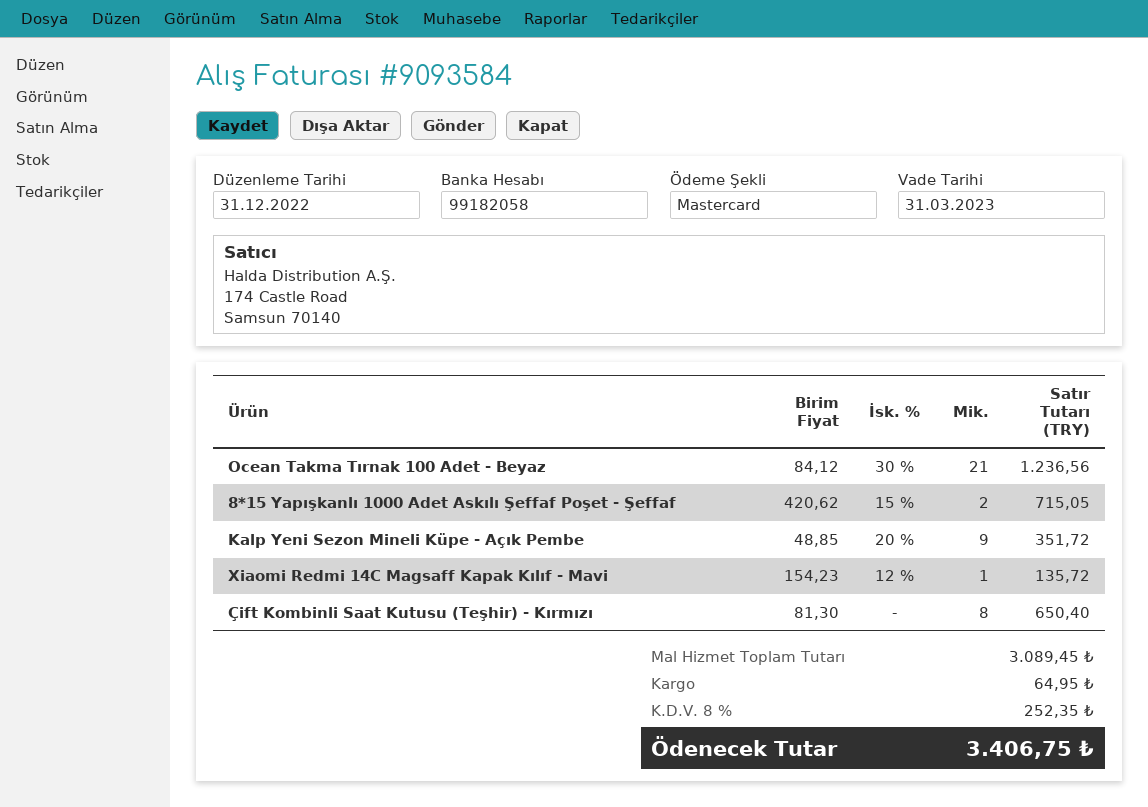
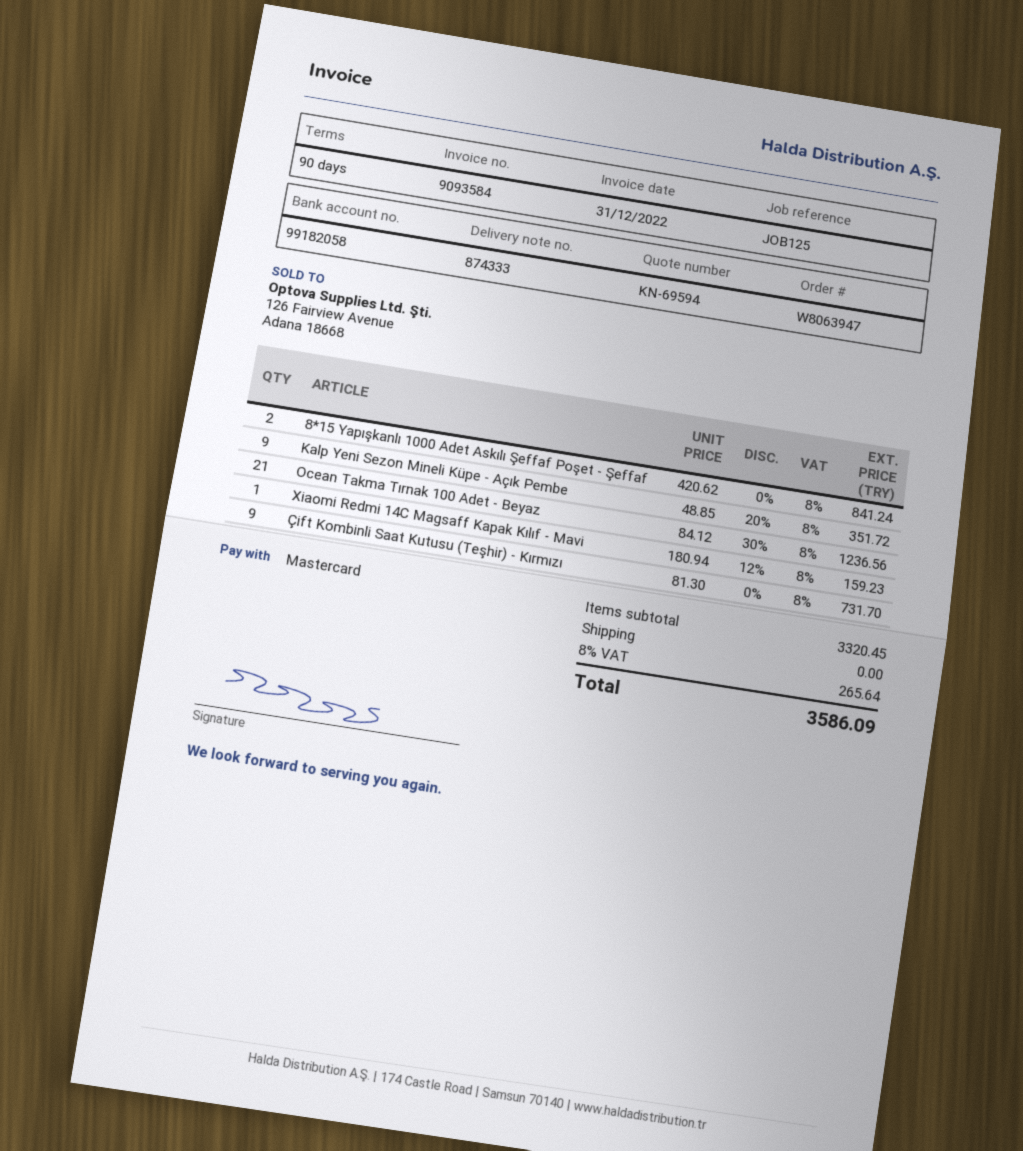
8*15 Yapışkanlı 1000 Adet Askılı Şeffaf Poşet - Şeffaf: 2 x 420.62 - 15% = 715.05 -> 2 x 420.62 = 841.24
Xiaomi Redmi 14C Magsaff Kapak Kılıf - Mavi: 1 x 154.23 - 12% = 135.72 -> 1 x 180.94 - 12% = 159.23
Çift Kombinli Saat Kutusu (Teşhir) - Kırmızı: 8 x 81.30 = 650.40 -> 9 x 81.30 = 731.70
subtotal: 3089.45 -> 3320.45
shipping: 64.95 -> 0.00
tax: 8% = 252.35 -> 8% = 265.64
total: 3406.75 -> 3586.09

